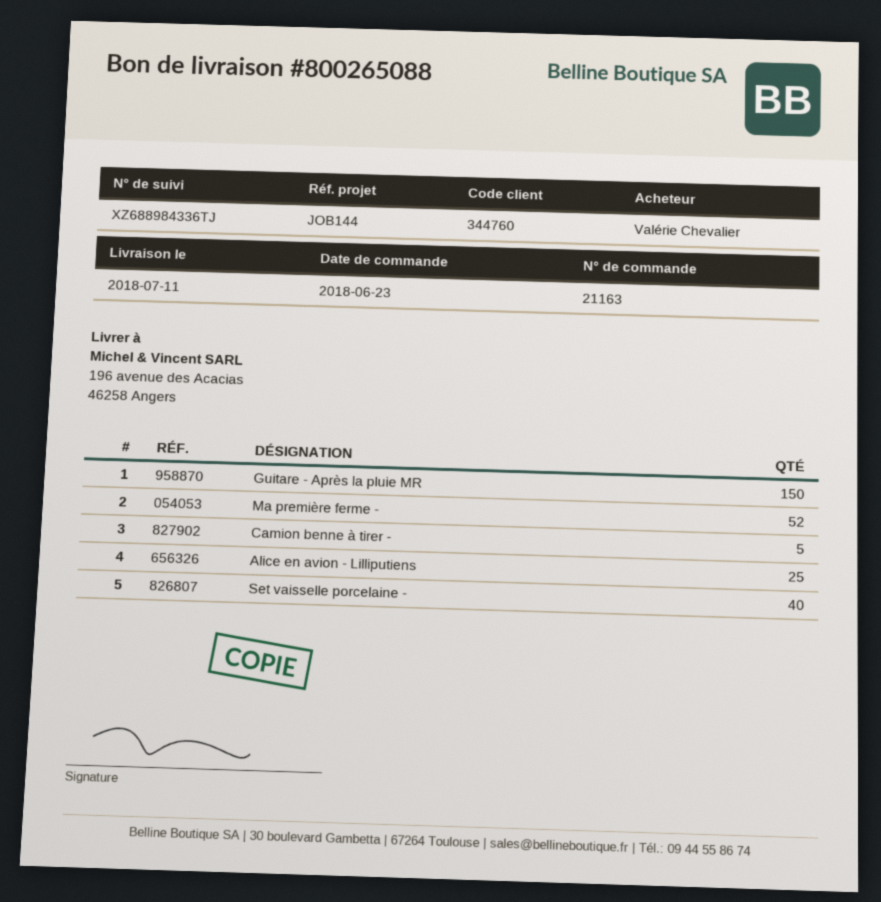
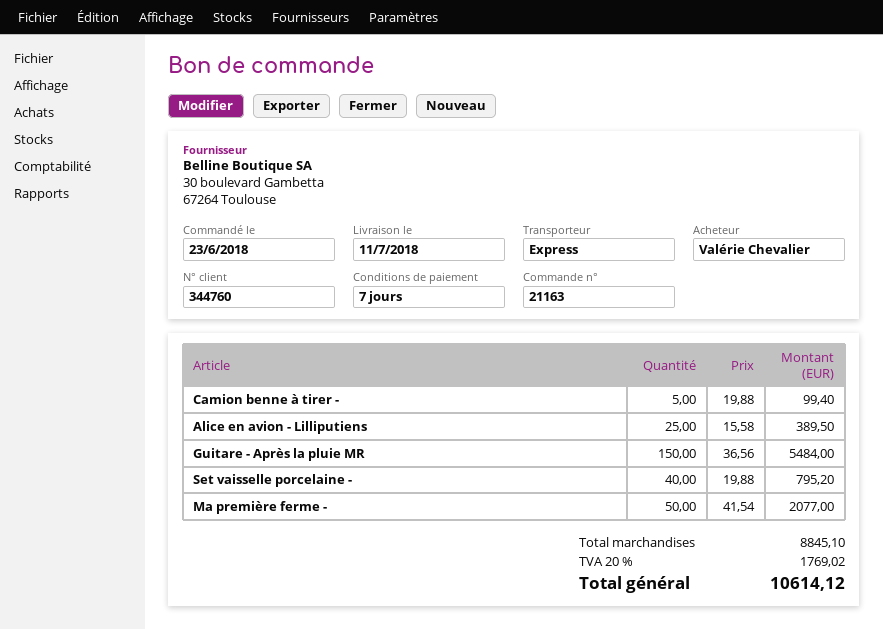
Ma première ferme -: 52 -> 50

